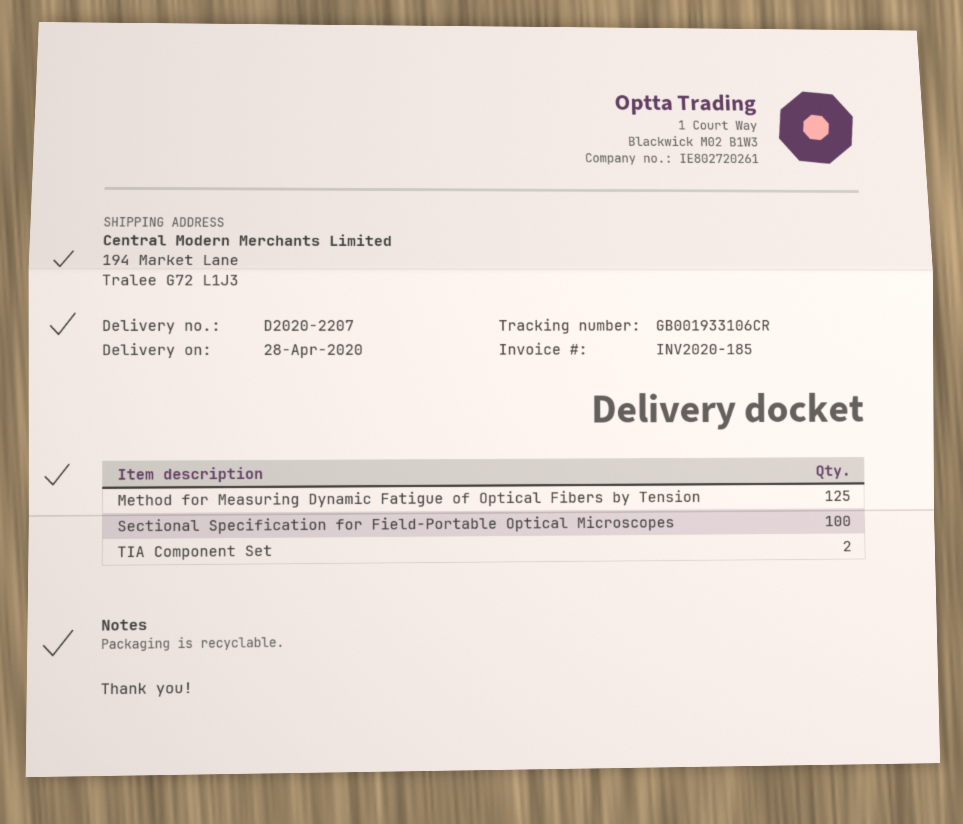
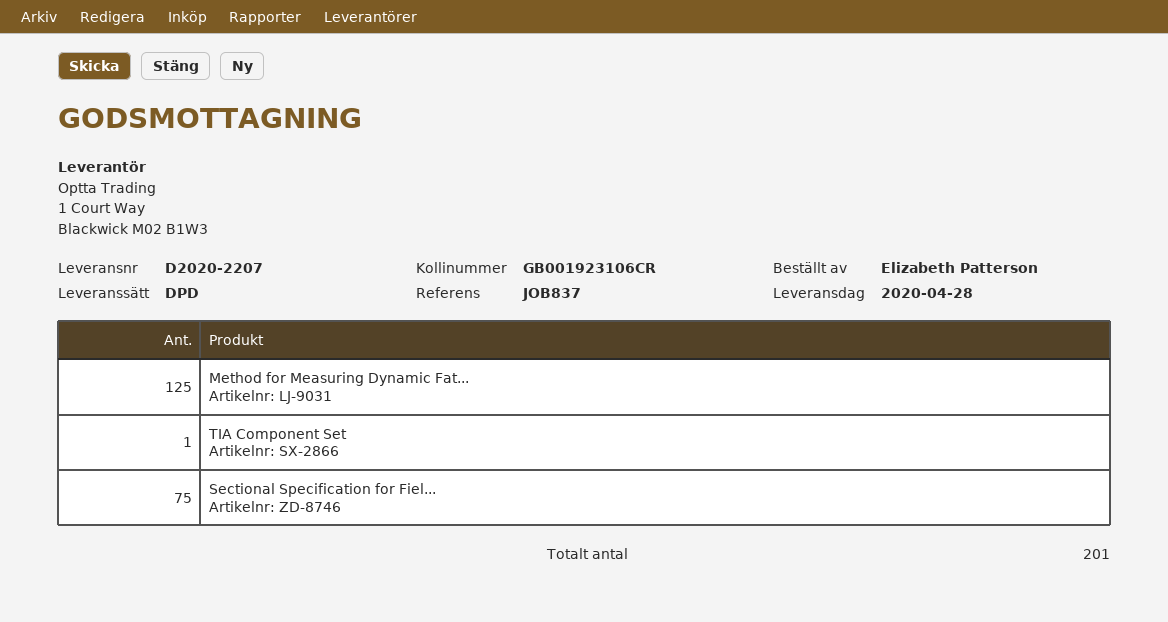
tracking number: GB001933106CR -> GB001923106CR
Sectional Specification for Field-Portable Optical Microscopes: 100 -> 75
TIA Component Set: 2 -> 1

